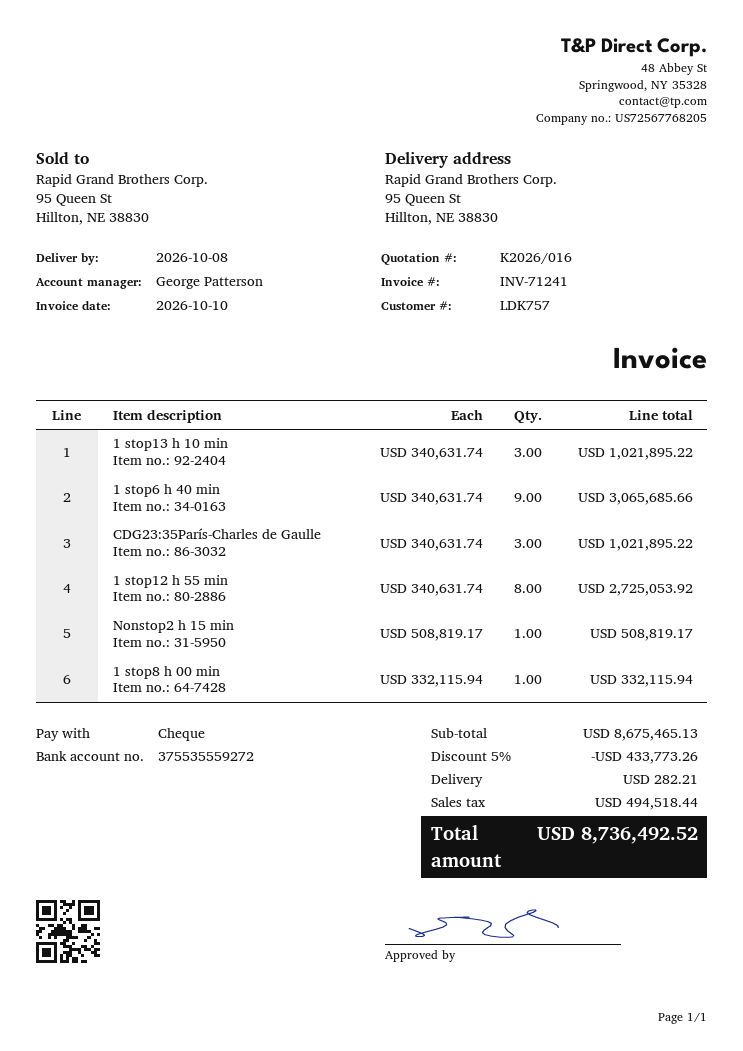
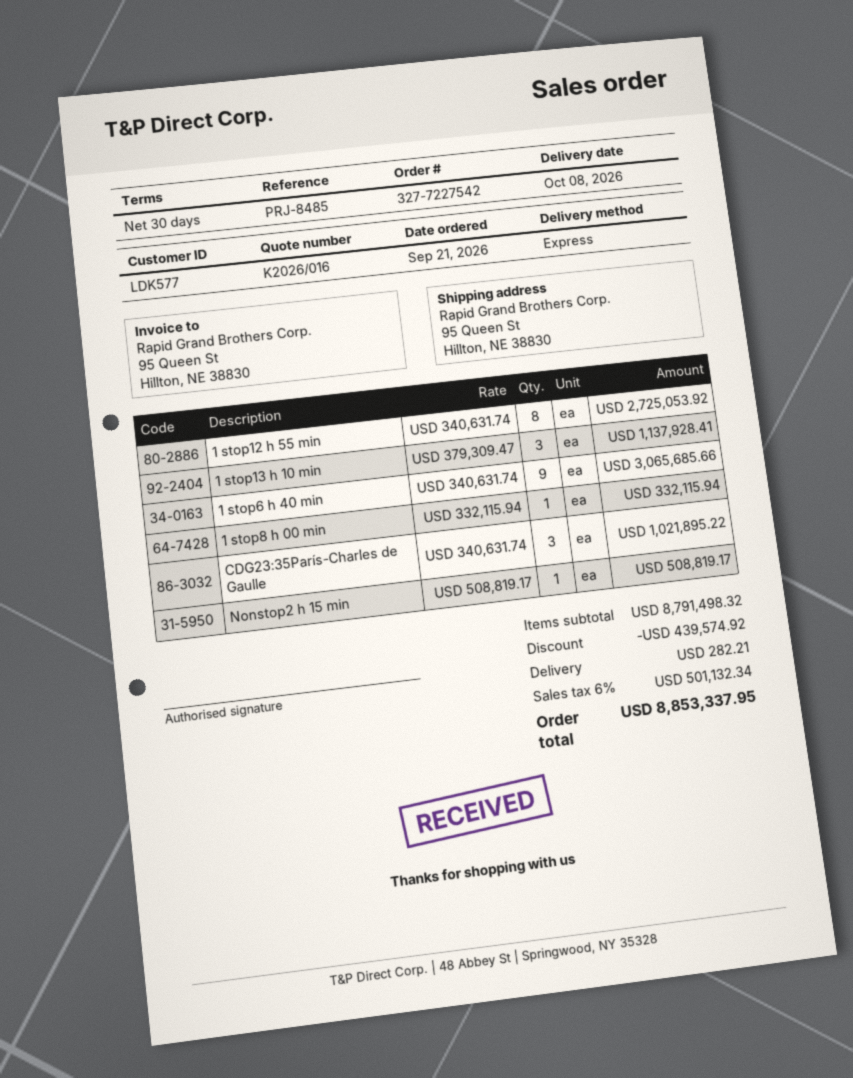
customer number: LDK757 -> LDK577
1 stop13 h 10 min: 3 x 340631.74 = 1021895.22 -> 3 x 379309.47 = 1137928.41
subtotal: 8675465.13 -> 8791498.32
discount: 433773.26 -> 439574.92
tax: 494518.44 -> 501132.34
total: 8736492.52 -> 8853337.95

